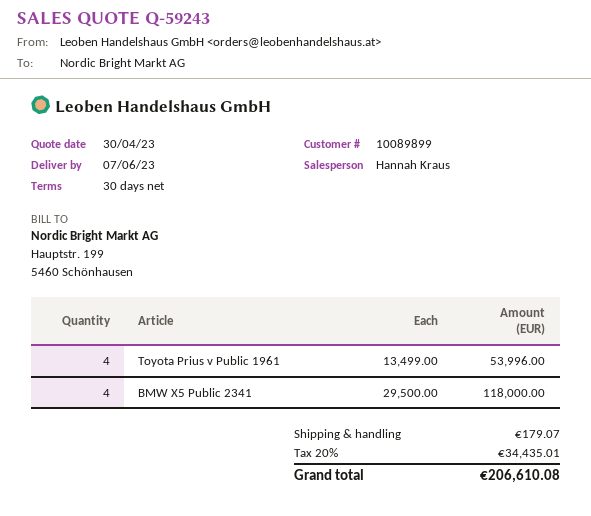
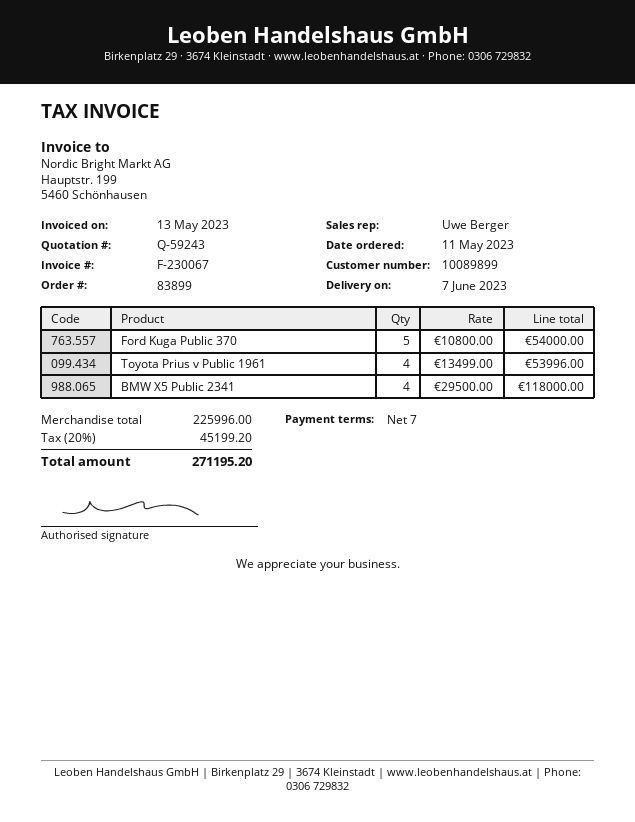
payment terms: 30 days -> 7 days
sales rep: Hannah Kraus -> Uwe Berger
Ford Kuga Public 370: none -> 5 x 10800.00 = 54000.00
shipping: 179.07 -> none
tax: 20% = 34435.01 -> 20% = 45199.20
total: 206610.08 -> 271195.20

